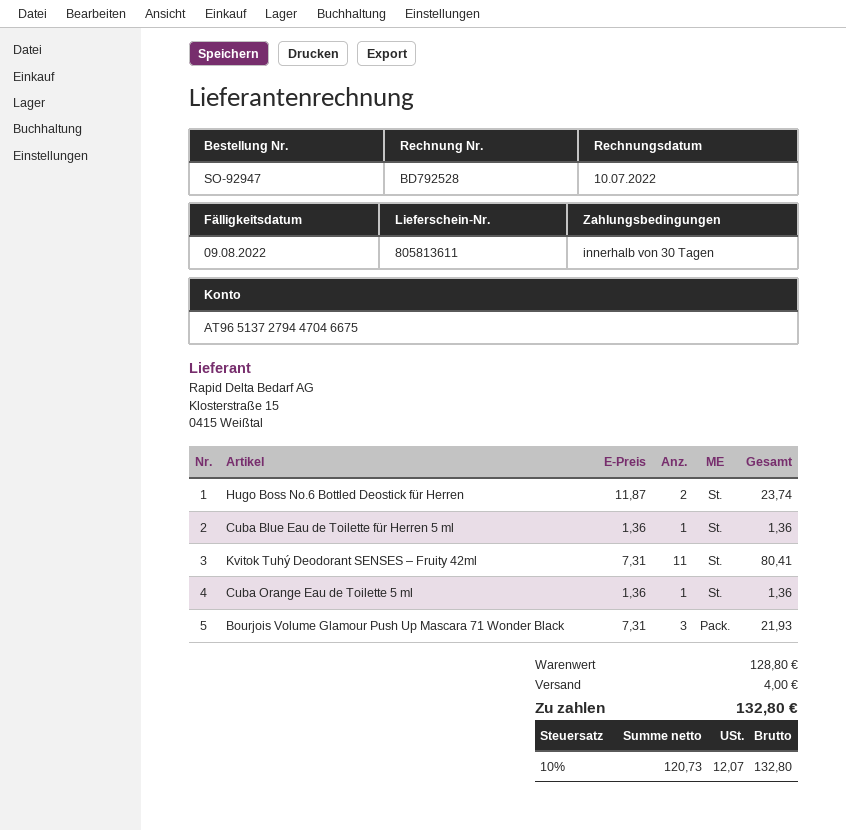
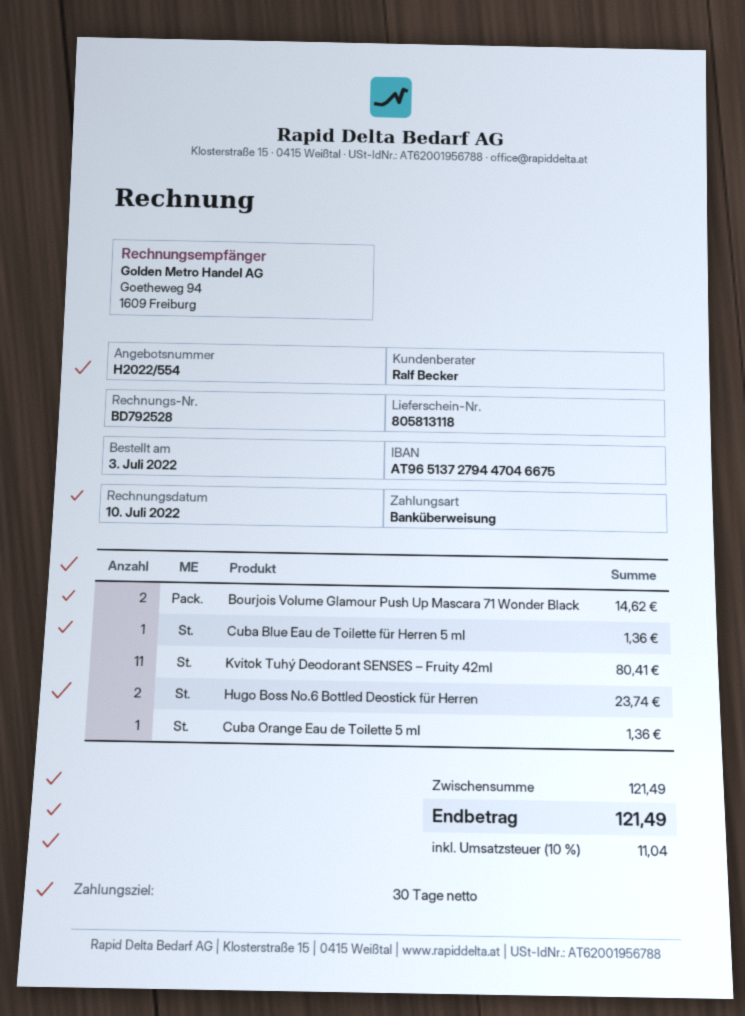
delivery note number: 805813611 -> 805813118
Bourjois Volume Glamour Push Up Mascara 71 Wonder Black: 3 for 21.93 -> 2 for 14.62
subtotal: 128.80 -> 121.49
shipping: 4.00 -> none
tax: 10% = 12.07 -> 10% = 11.04
total: 132.80 -> 121.49

